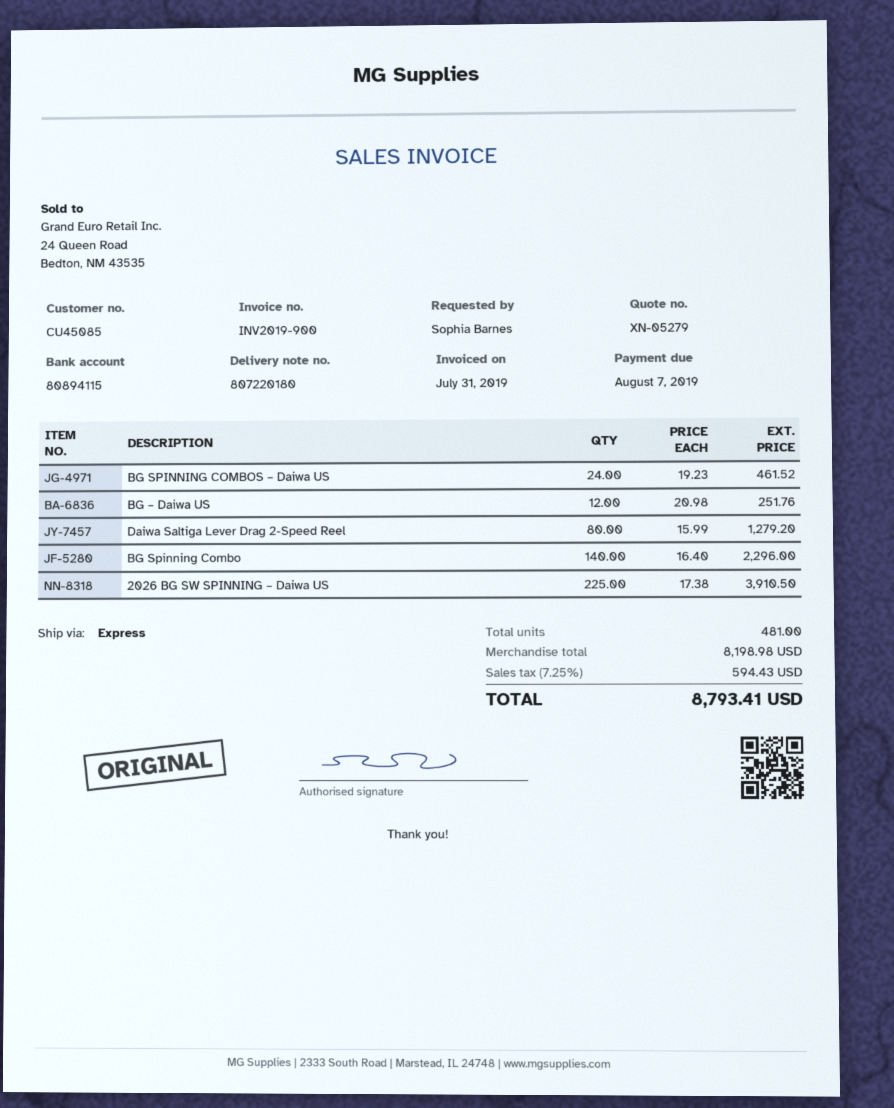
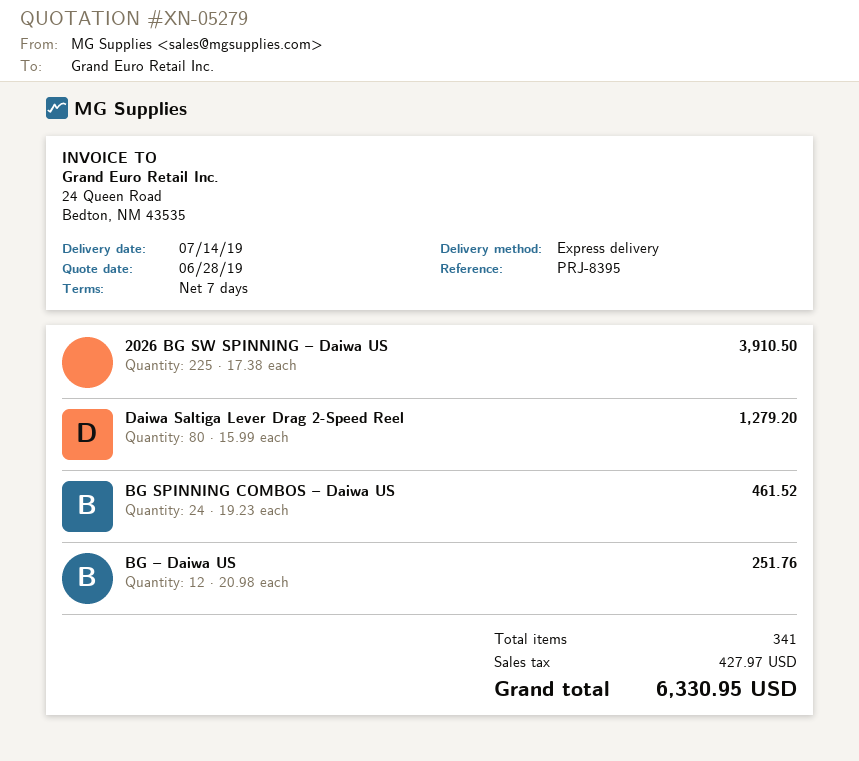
BG Spinning Combo: 140 x 16.40 = 2296.00 -> none
total quantity: 481 -> 341
tax: 594.43 -> 427.97
total: 8793.41 -> 6330.95

